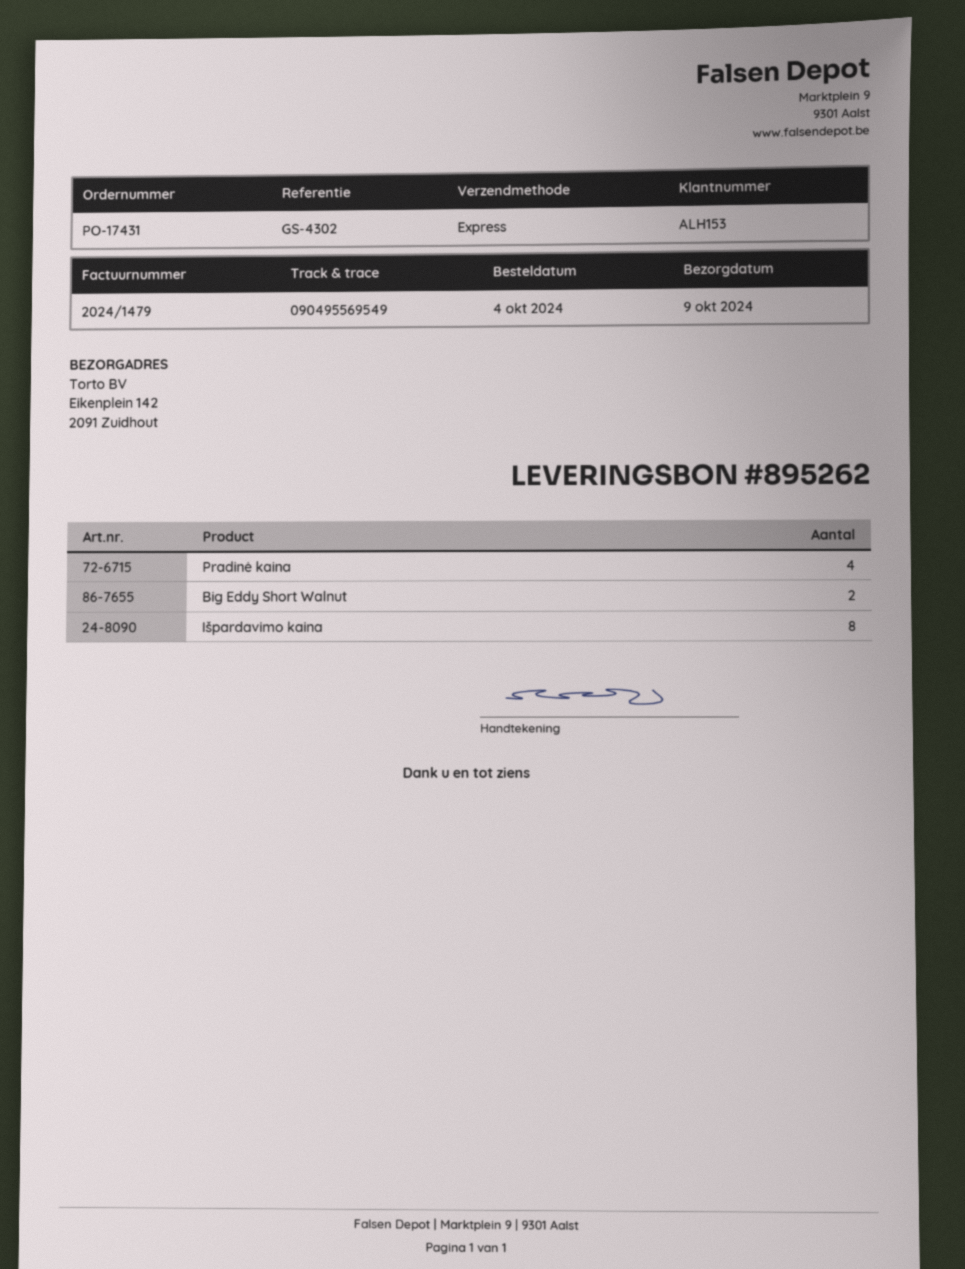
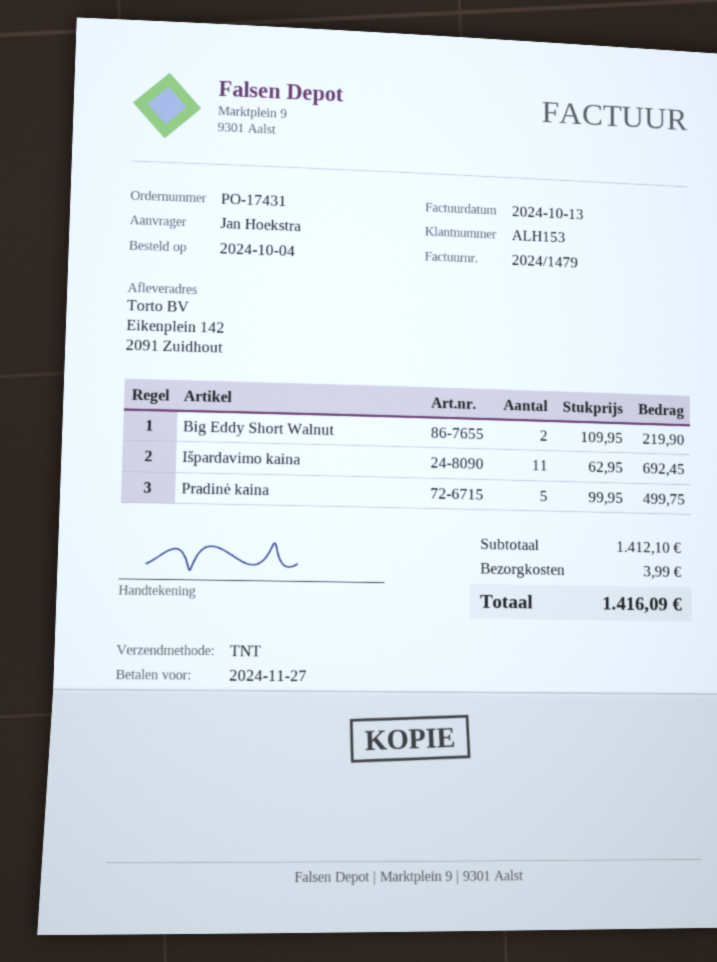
shipping method: express -> TNT
Pradinė kaina: 4 -> 5
Išpardavimo kaina: 8 -> 11

